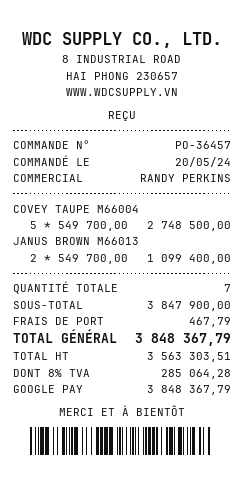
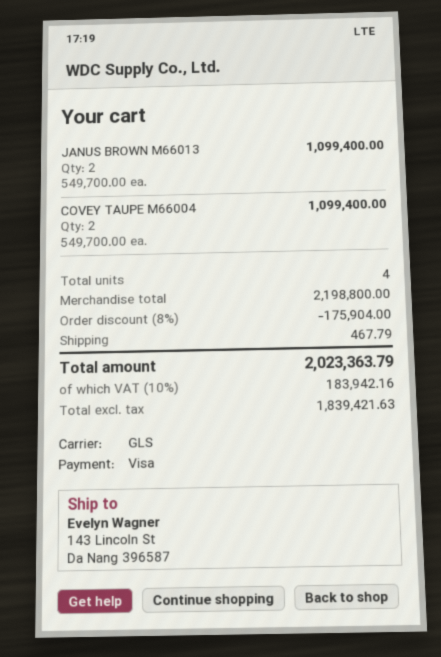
payment method: Google Pay -> Visa
COVEY TAUPE M66004: 5 x 549700.00 = 2748500.00 -> 2 x 549700.00 = 1099400.00
total quantity: 7 -> 4
subtotal: 3847900.00 -> 2198800.00
discount: none -> 8% = 175904.00
net: 3563303.51 -> 1839421.63
tax: 8% = 285064.28 -> 10% = 183942.16
total: 3848367.79 -> 2023363.79

